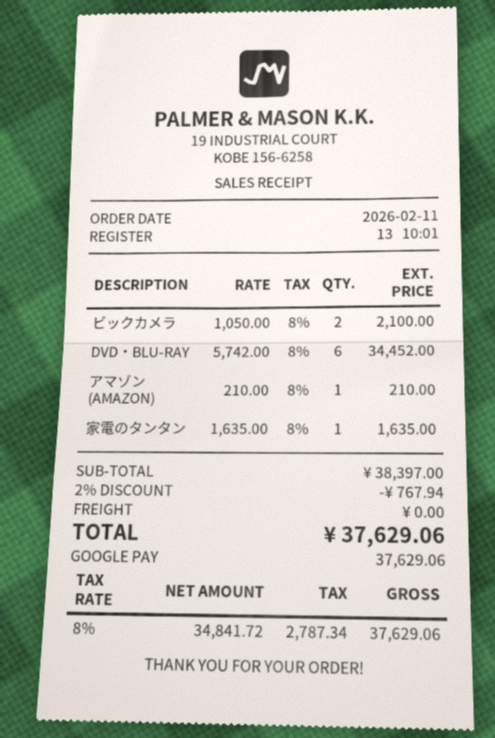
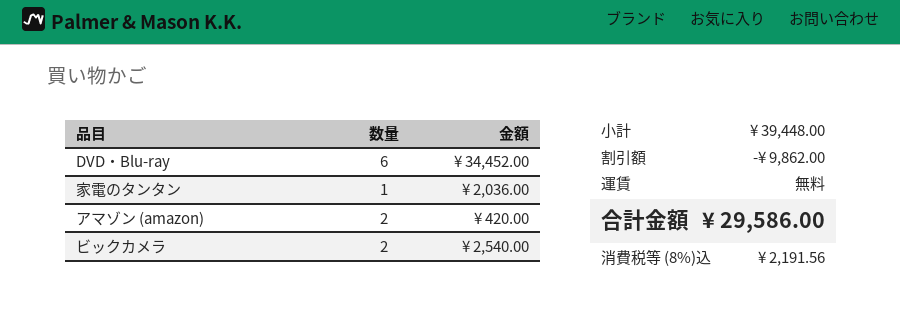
ビックカメラ: 2 for 2100.00 -> 2 for 2540.00
アマゾン (AMAZON): 1 for 210.00 -> 2 for 420.00
家電のタンタン: 1 for 1635.00 -> 1 for 2036.00
subtotal: 38397.00 -> 39448.00
discount: 767.94 -> 9862.00
tax: 8% = 2787.34 -> 8% = 2191.56
total: 37629.06 -> 29586.00

